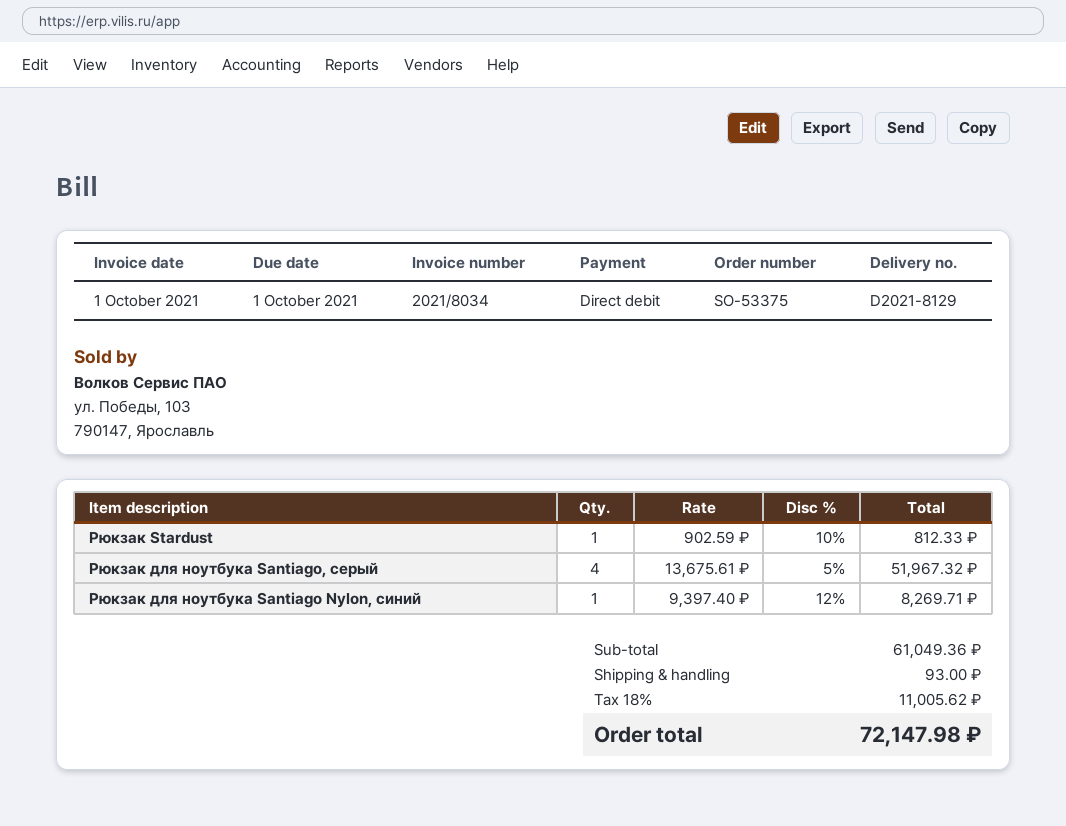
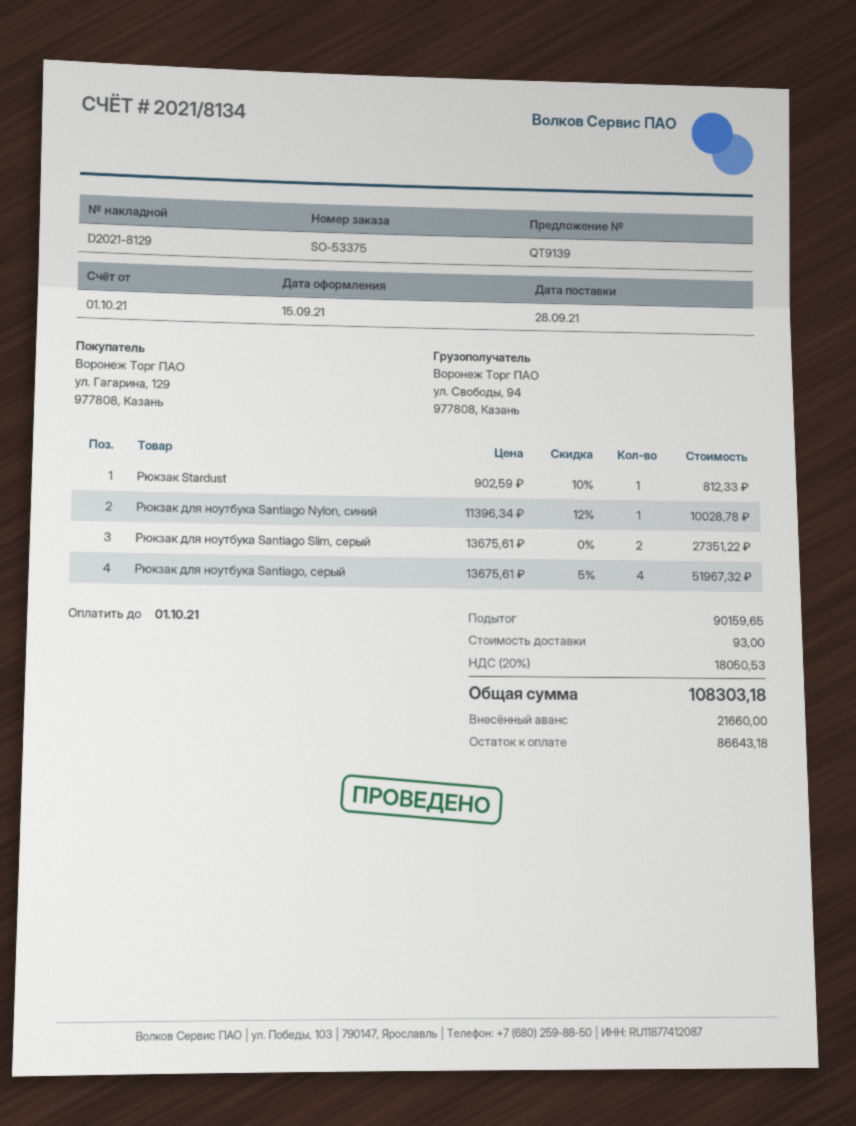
invoice number: 2021/8034 -> 2021/8134
Рюкзак для ноутбука Santiago Nylon, синий: 1 x 9397.40 - 12% = 8269.71 -> 1 x 11396.34 - 12% = 10028.78
Рюкзак для ноутбука Santiago Slim, серый: none -> 2 x 13675.61 = 27351.22
subtotal: 61049.36 -> 90159.65
tax: 18% = 11005.62 -> 20% = 18050.53
total: 72147.98 -> 108303.18

